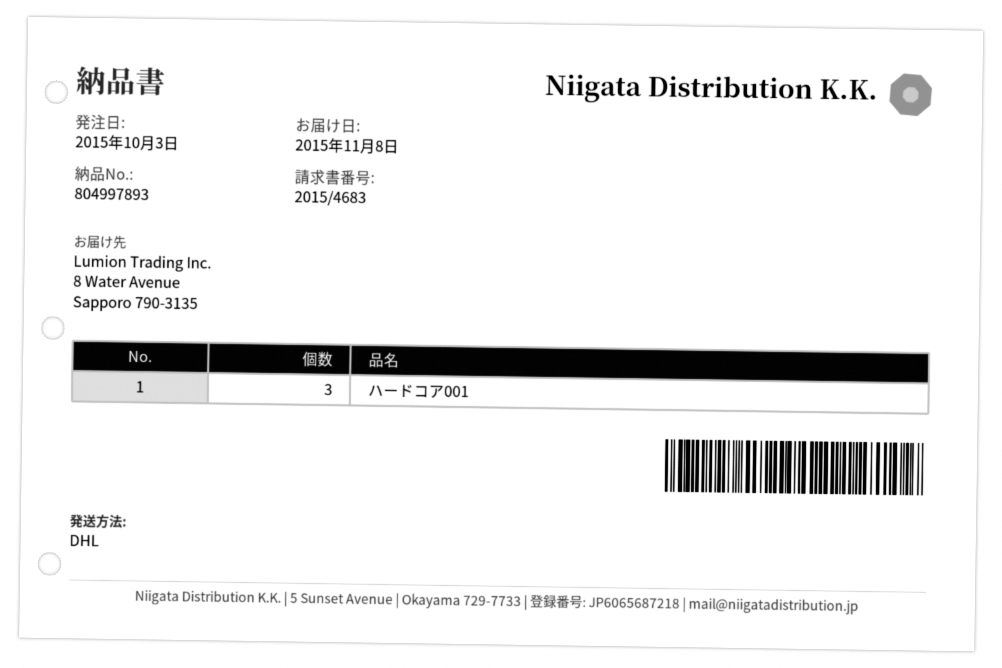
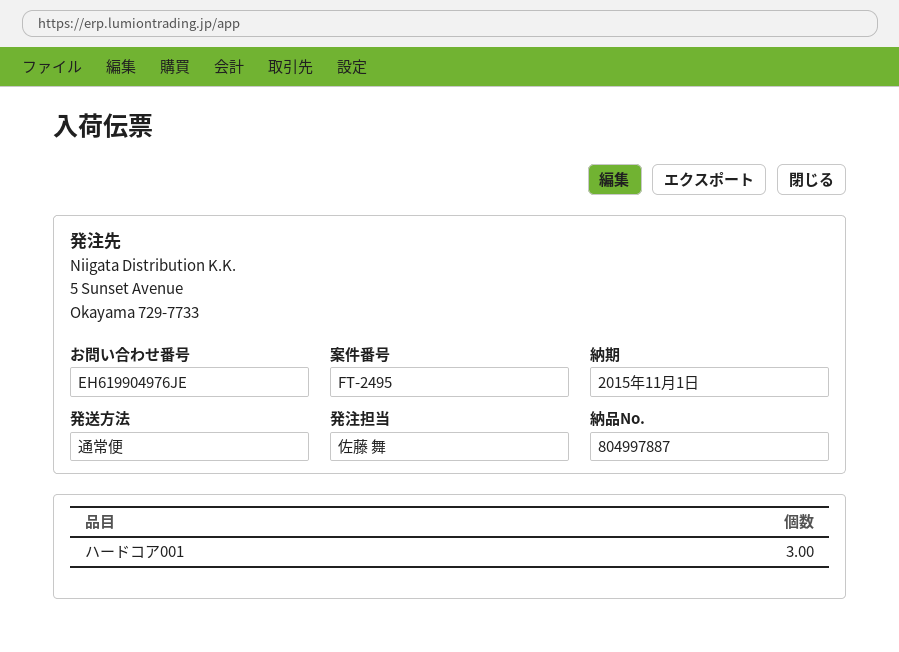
delivery note number: 804997893 -> 804997887
delivery date: 2015-11-08 -> 2015-11-01
shipping method: DHL -> standard

